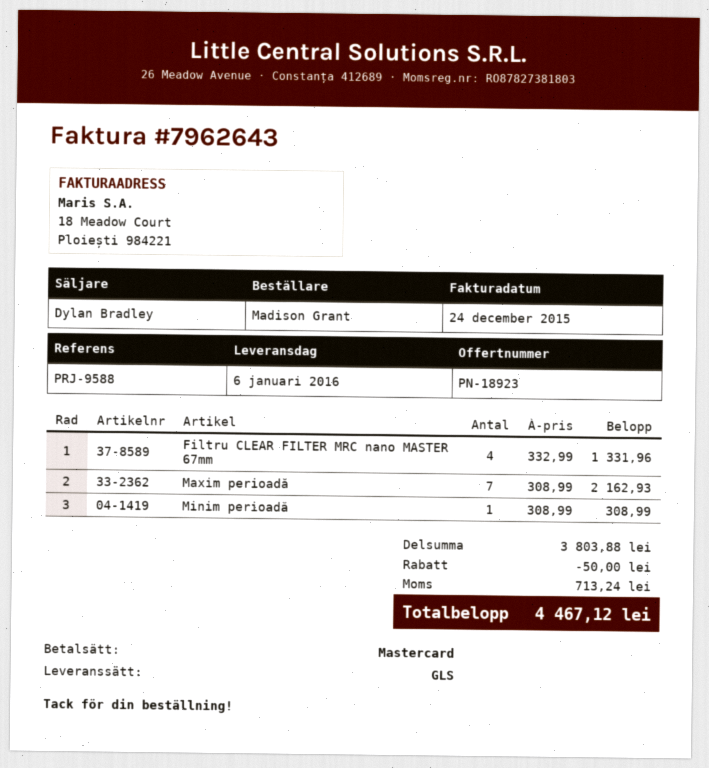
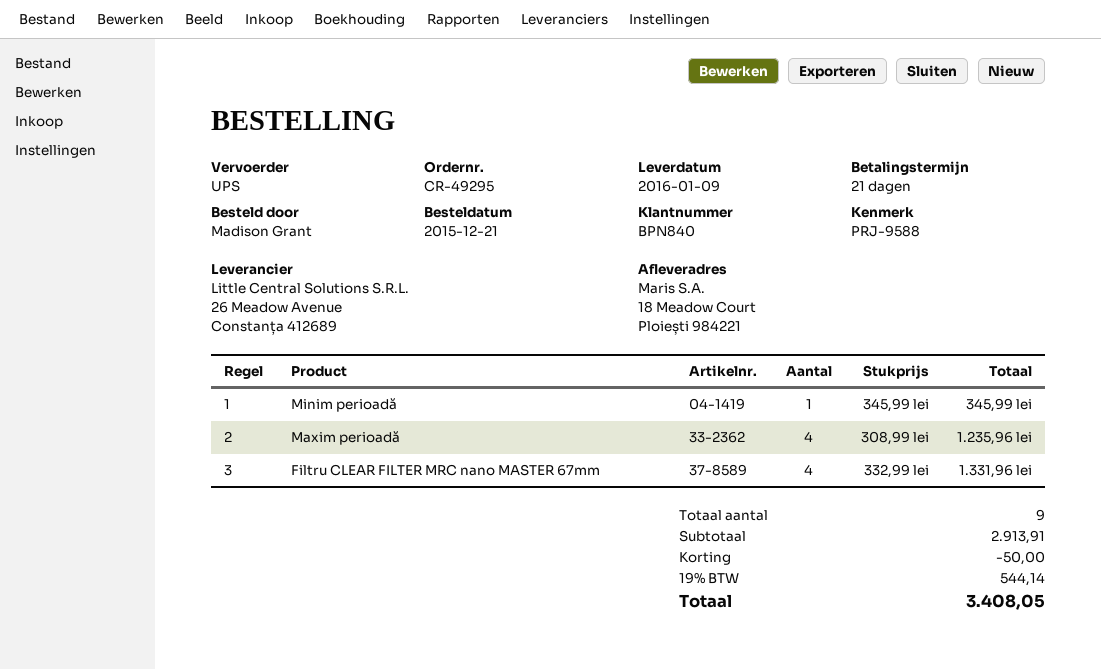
delivery date: 2016-01-06 -> 2016-01-09
shipping method: GLS -> UPS
Maxim perioadă: 7 x 308.99 = 2162.93 -> 4 x 308.99 = 1235.96
Minim perioadă: 1 x 308.99 = 308.99 -> 1 x 345.99 = 345.99
subtotal: 3803.88 -> 2913.91
tax: 713.24 -> 544.14
total: 4467.12 -> 3408.05

